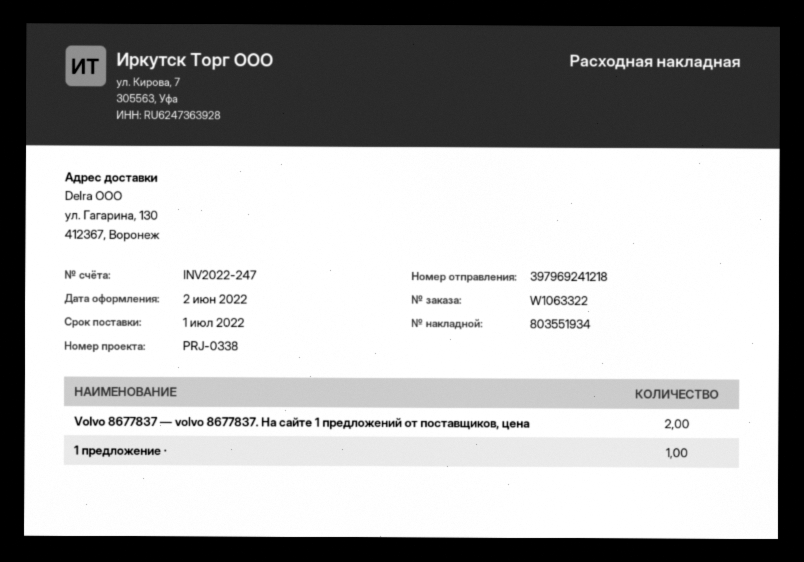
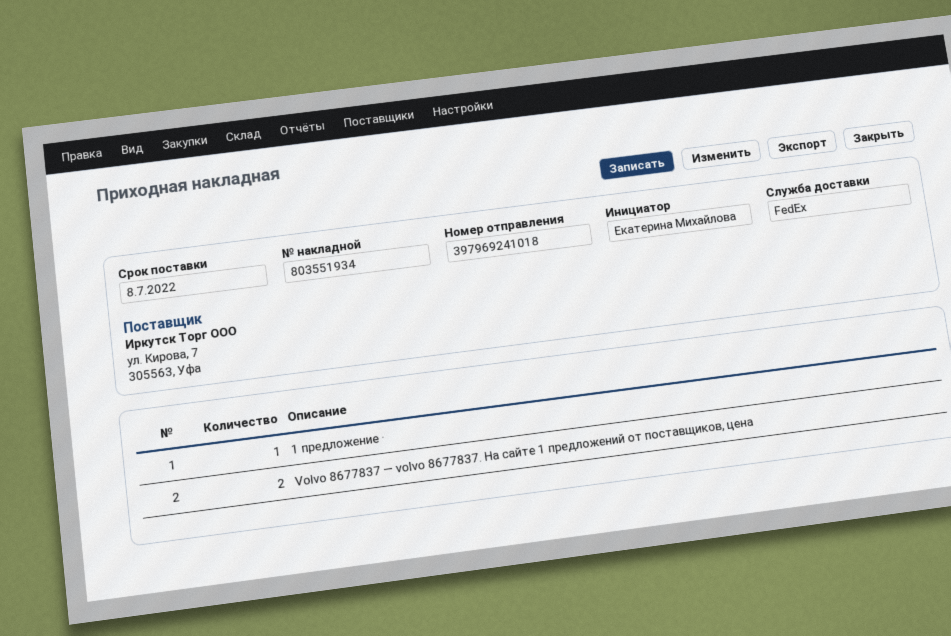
delivery date: 2022-07-01 -> 2022-07-08
tracking number: 397969241218 -> 397969241018

